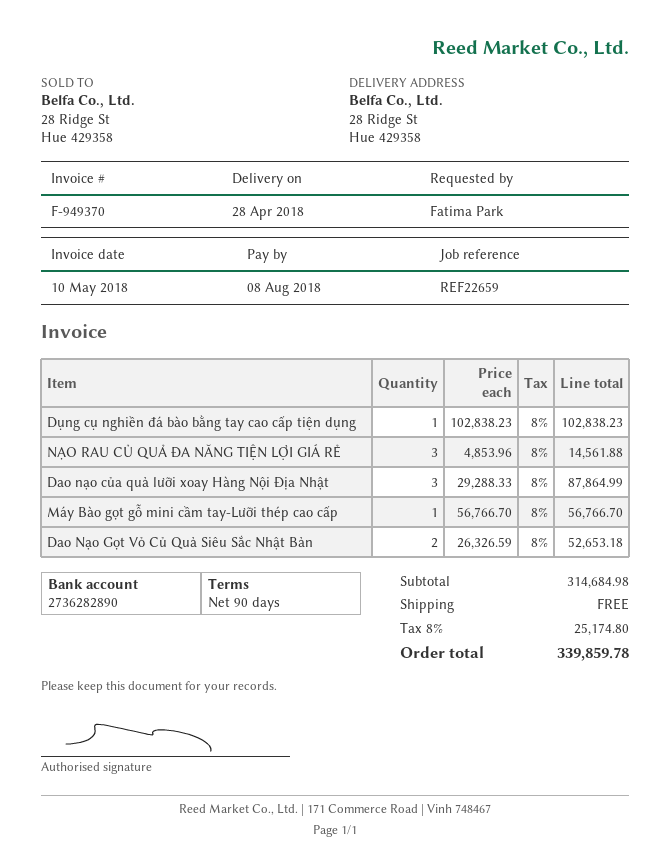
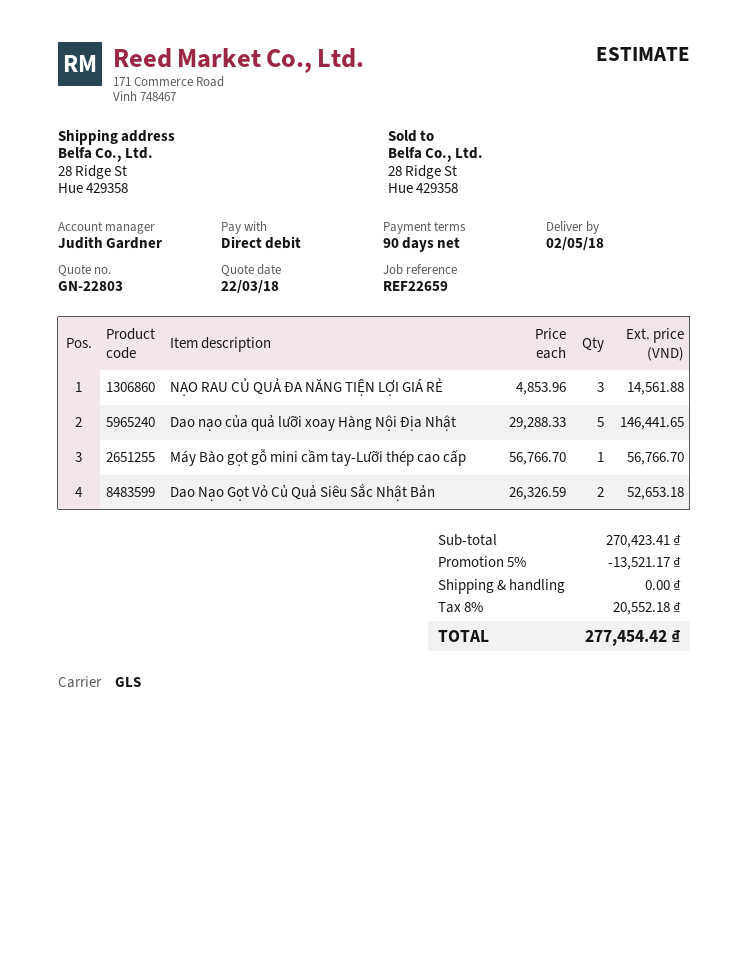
delivery date: 2018-04-28 -> 2018-05-02
Dụng cụ nghiền đá bào bằng tay cao cấp tiện dụng: 1 x 102838.23 = 102838.23 -> none
Dao nạo của quả lưỡi xoay Hàng Nội Địa Nhật: 3 x 29288.33 = 87864.99 -> 5 x 29288.33 = 146441.65
subtotal: 314684.98 -> 270423.41
discount: none -> 5% = 13521.17
tax: 8% = 25174.80 -> 8% = 20552.18
total: 339859.78 -> 277454.42

